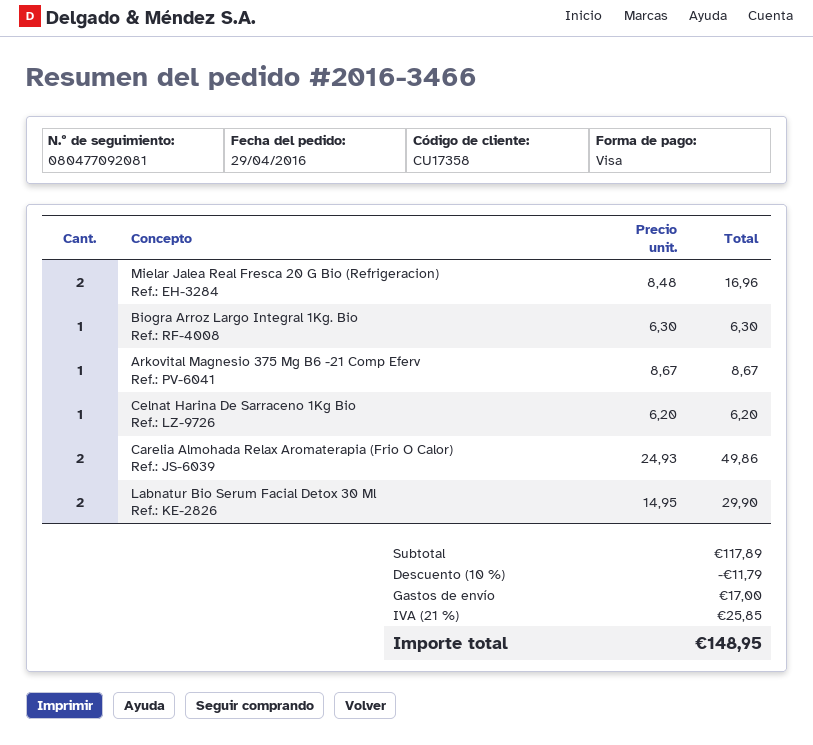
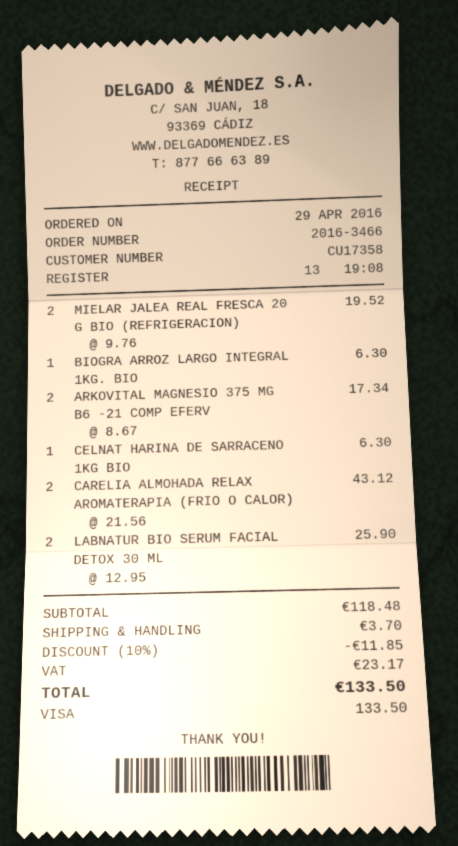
Mielar Jalea Real Fresca 20 G Bio (Refrigeracion): 2 x 8.48 = 16.96 -> 2 x 9.76 = 19.52
Arkovital Magnesio 375 Mg B6 -21 Comp Eferv: 1 x 8.67 = 8.67 -> 2 x 8.67 = 17.34
Celnat Harina De Sarraceno 1Kg Bio: 1 x 6.20 = 6.20 -> 1 x 6.30 = 6.30
Carelia Almohada Relax Aromaterapia (Frio O Calor): 2 x 24.93 = 49.86 -> 2 x 21.56 = 43.12
Labnatur Bio Serum Facial Detox 30 Ml: 2 x 14.95 = 29.90 -> 2 x 12.95 = 25.90
subtotal: 117.89 -> 118.48
discount: 10% = 11.79 -> 10% = 11.85
shipping: 17.00 -> 3.70
tax: 25.85 -> 23.17
total: 148.95 -> 133.50

